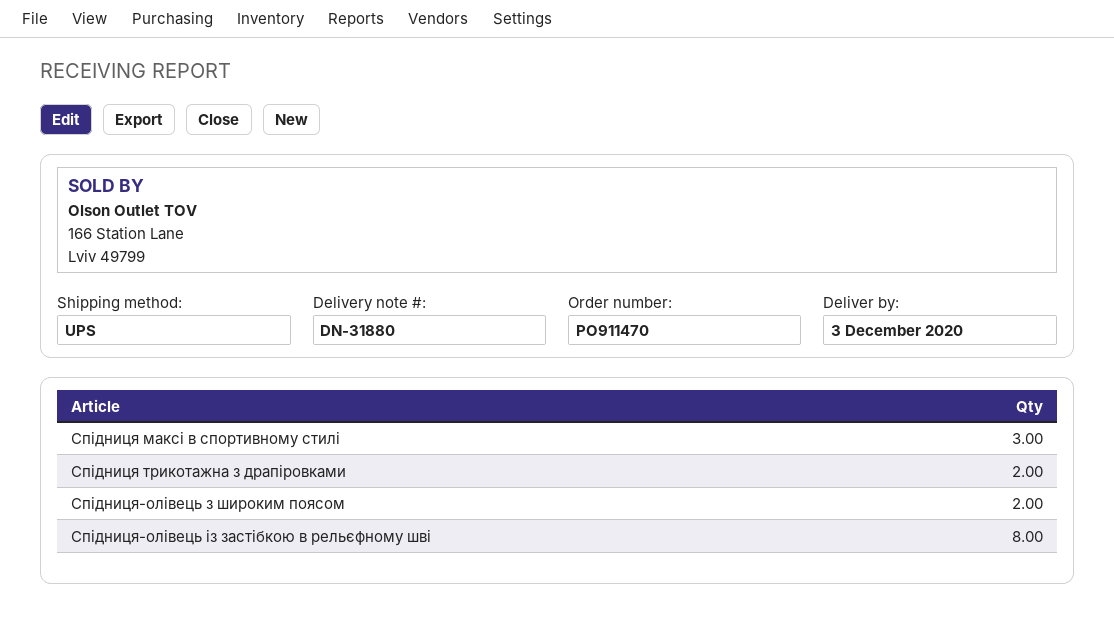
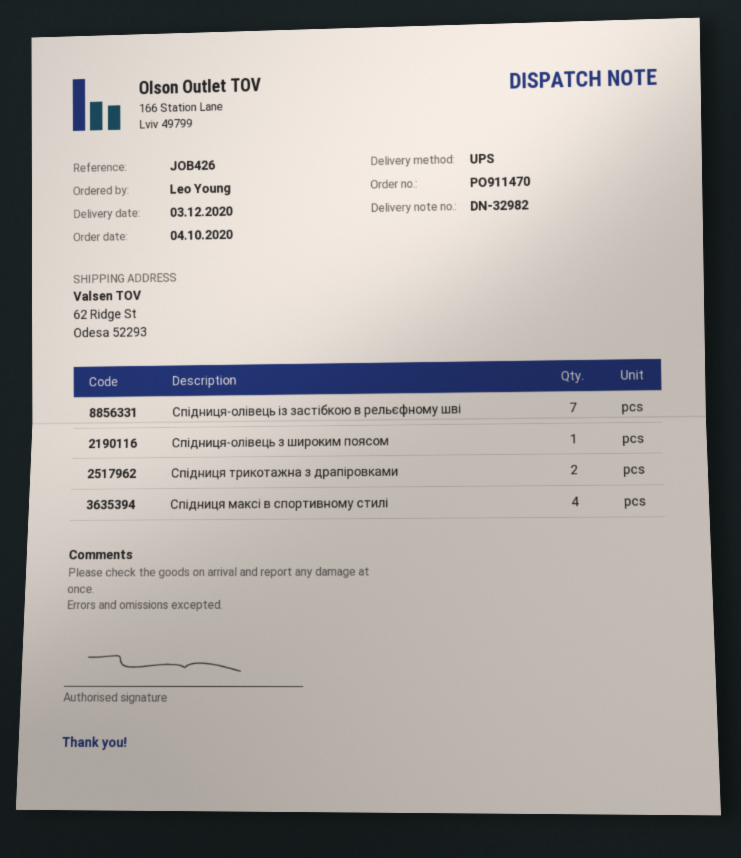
delivery note number: DN-31880 -> DN-32982
Спідниця максі в спортивному стилі: 3 -> 4
Спідниця-олівець з широким поясом: 2 -> 1
Спідниця-олівець із застібкою в рельєфному шві: 8 -> 7

